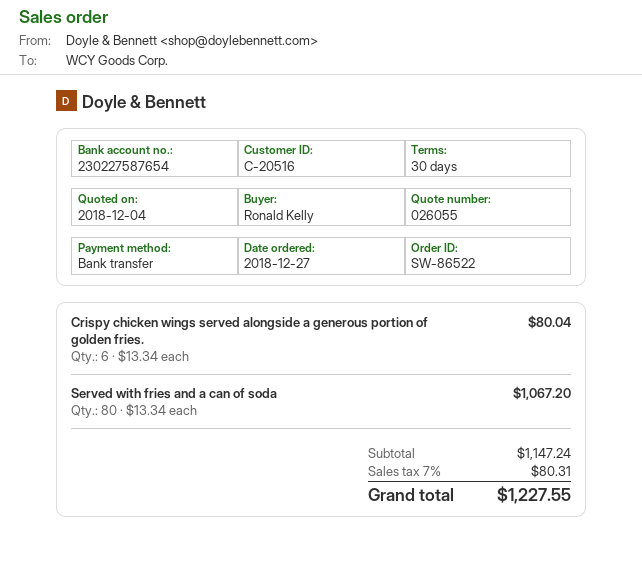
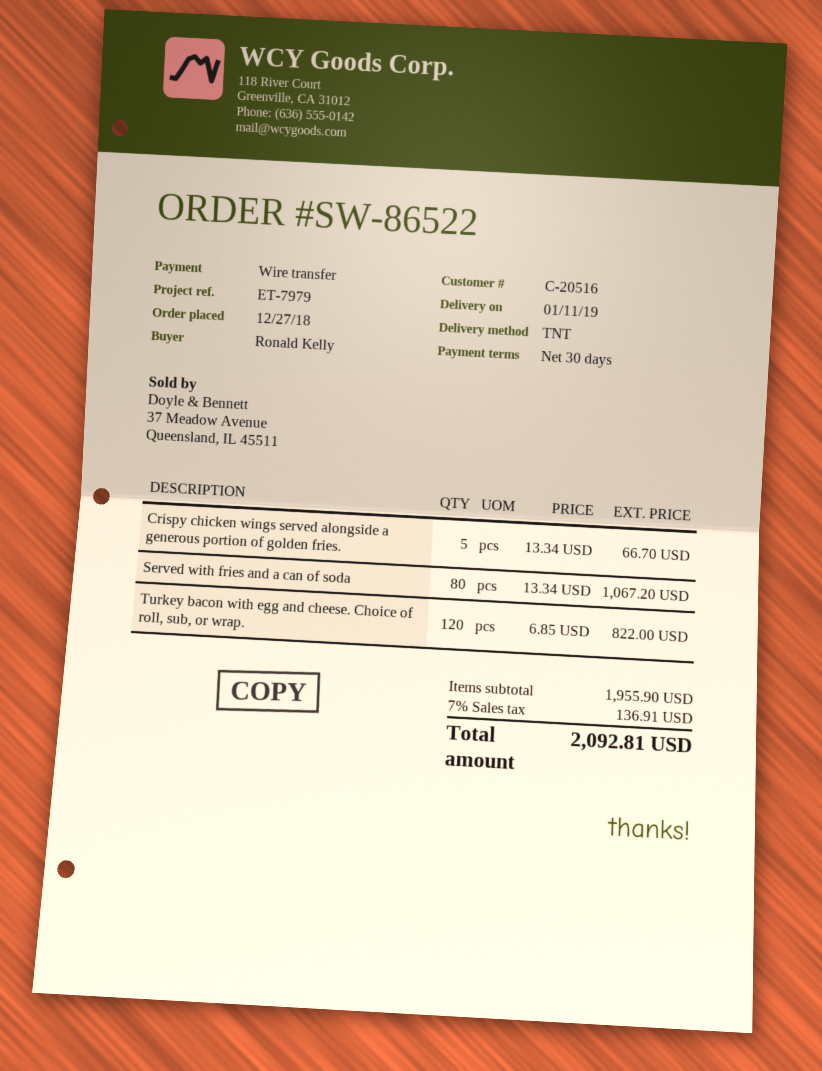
Crispy chicken wings served alongside a generous portion of golden fries.: 6 x 13.34 = 80.04 -> 5 x 13.34 = 66.70
Turkey bacon with egg and cheese. Choice of roll, sub, or wrap.: none -> 120 x 6.85 = 822.00
subtotal: 1147.24 -> 1955.90
tax: 7% = 80.31 -> 7% = 136.91
total: 1227.55 -> 2092.81

